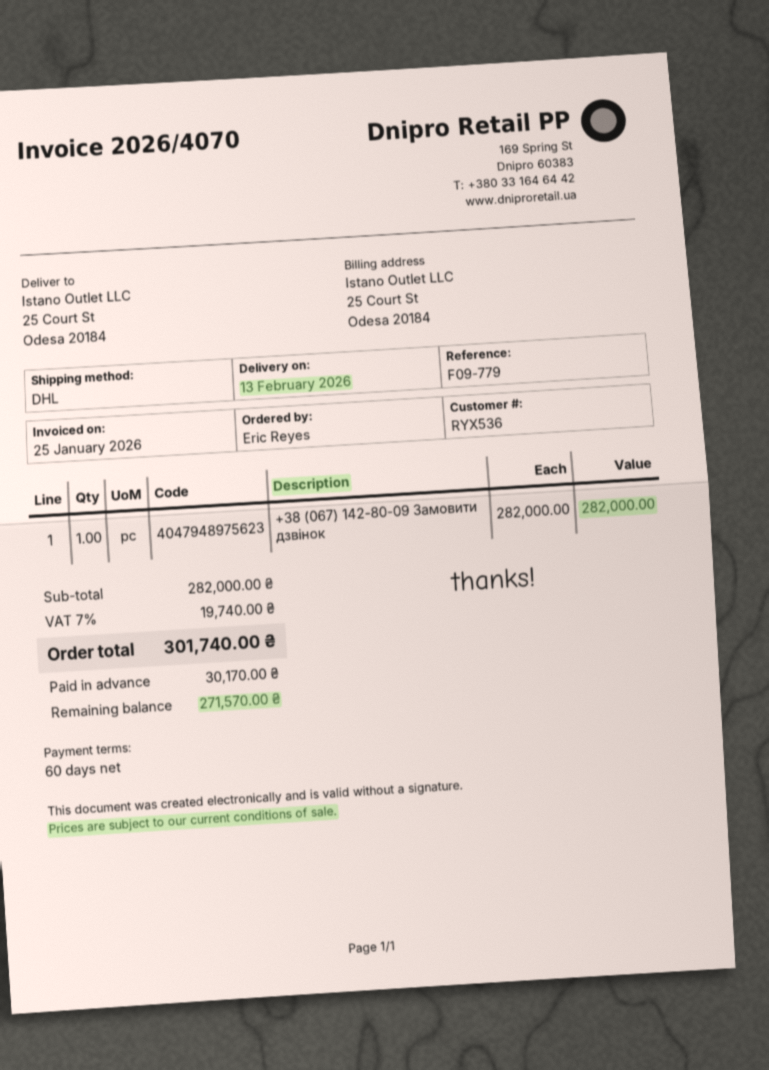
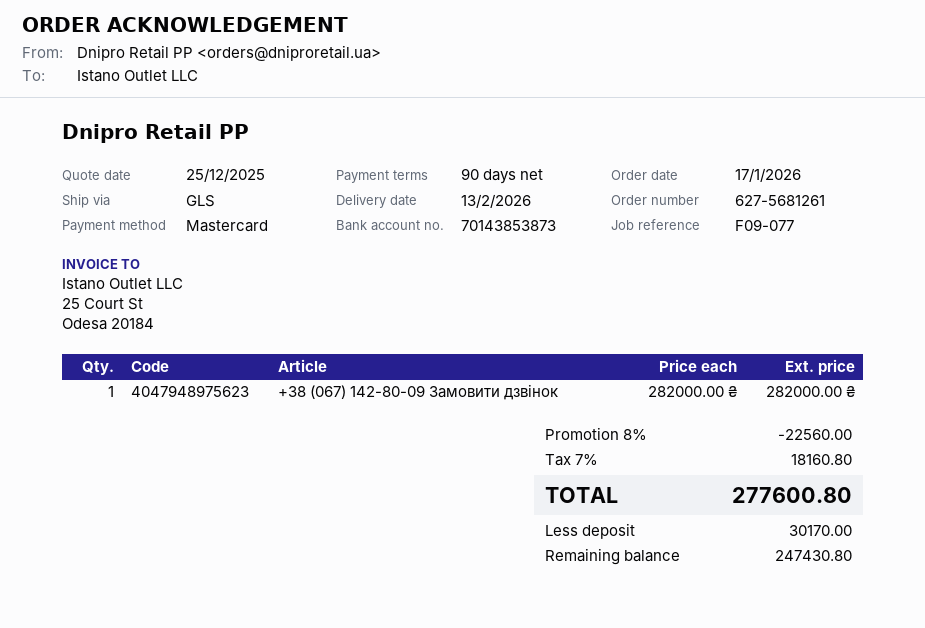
payment terms: 60 days -> 90 days
reference: F09-779 -> F09-077
shipping method: DHL -> GLS
discount: none -> 8% = 22560.00
tax: 7% = 19740.00 -> 7% = 18160.80
total: 301740.00 -> 277600.80
balance: 271570.00 -> 247430.80

